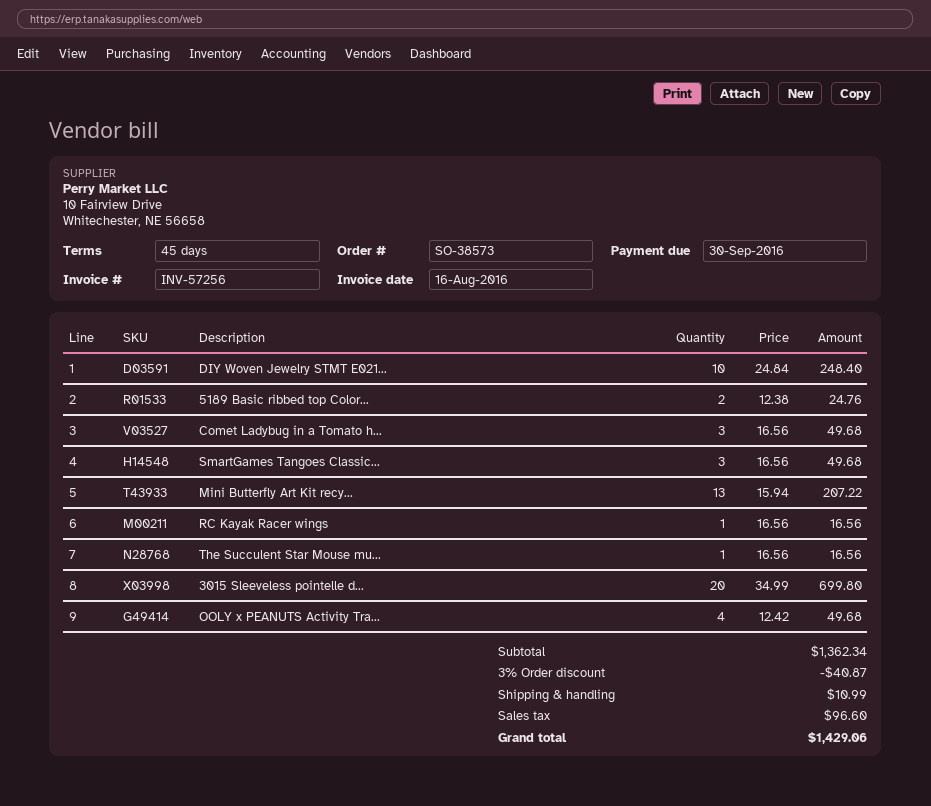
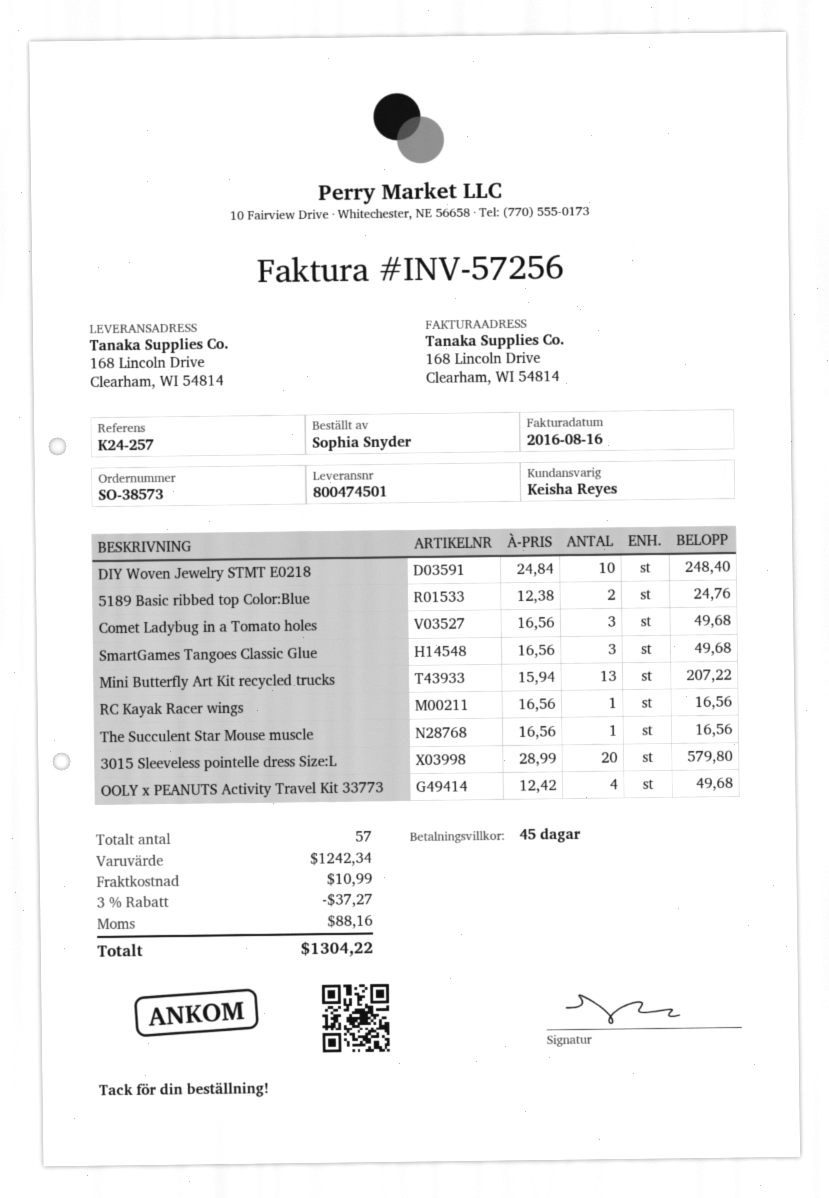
3015 Sleeveless pointelle d...: 20 x 34.99 = 699.80 -> 20 x 28.99 = 579.80
subtotal: 1362.34 -> 1242.34
discount: 3% = 40.87 -> 3% = 37.27
tax: 96.60 -> 88.16
total: 1429.06 -> 1304.22

